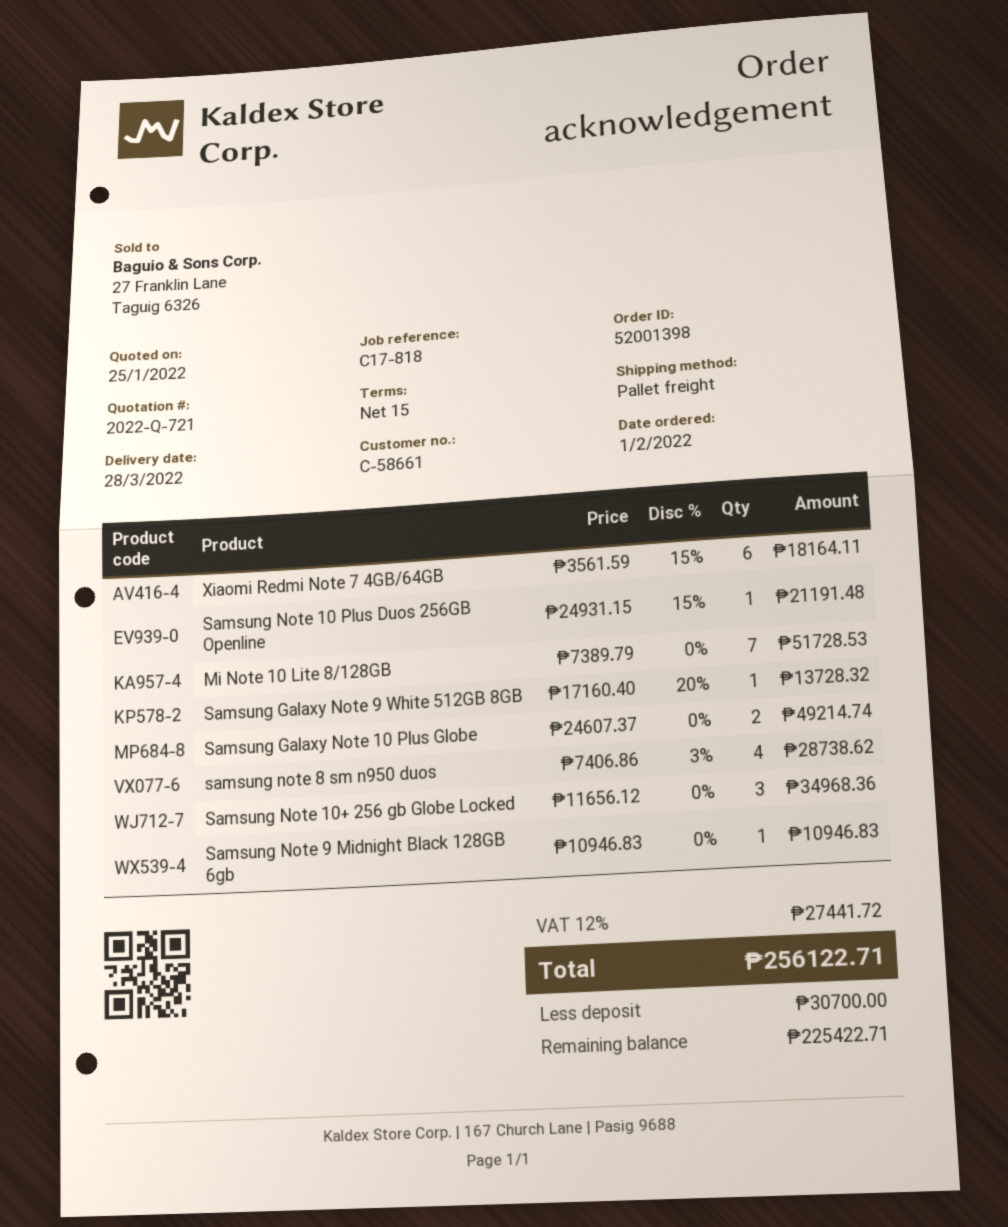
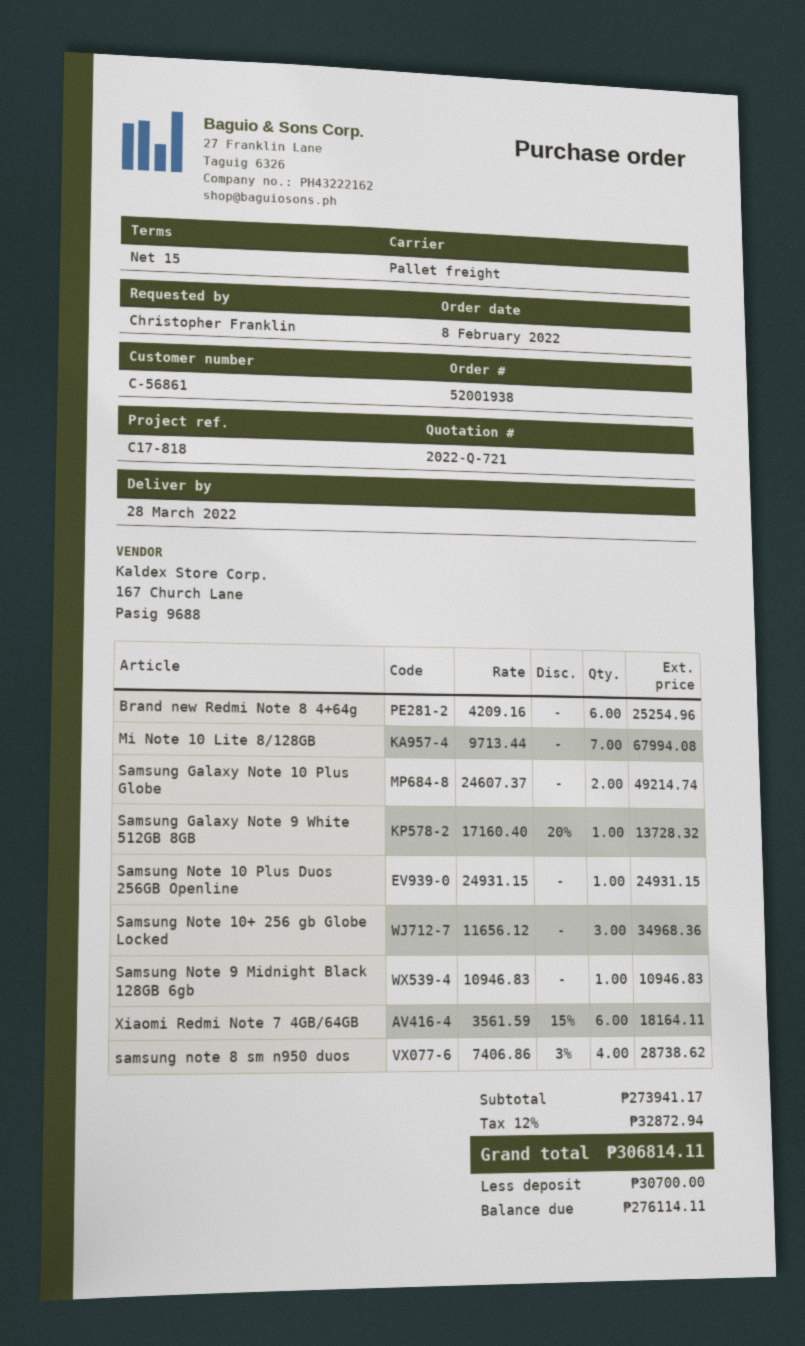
order number: 52001398 -> 52001938
order date: 2022-02-01 -> 2022-02-08
customer number: C-58661 -> C-56861
Samsung Note 10 Plus Duos 256GB Openline: 1 x 24931.15 - 15% = 21191.48 -> 1 x 24931.15 = 24931.15
Mi Note 10 Lite 8/128GB: 7 x 7389.79 = 51728.53 -> 7 x 9713.44 = 67994.08
Brand new Redmi Note 8 4+64g: none -> 6 x 4209.16 = 25254.96
tax: 12% = 27441.72 -> 12% = 32872.94
total: 256122.71 -> 306814.11
balance: 225422.71 -> 276114.11

